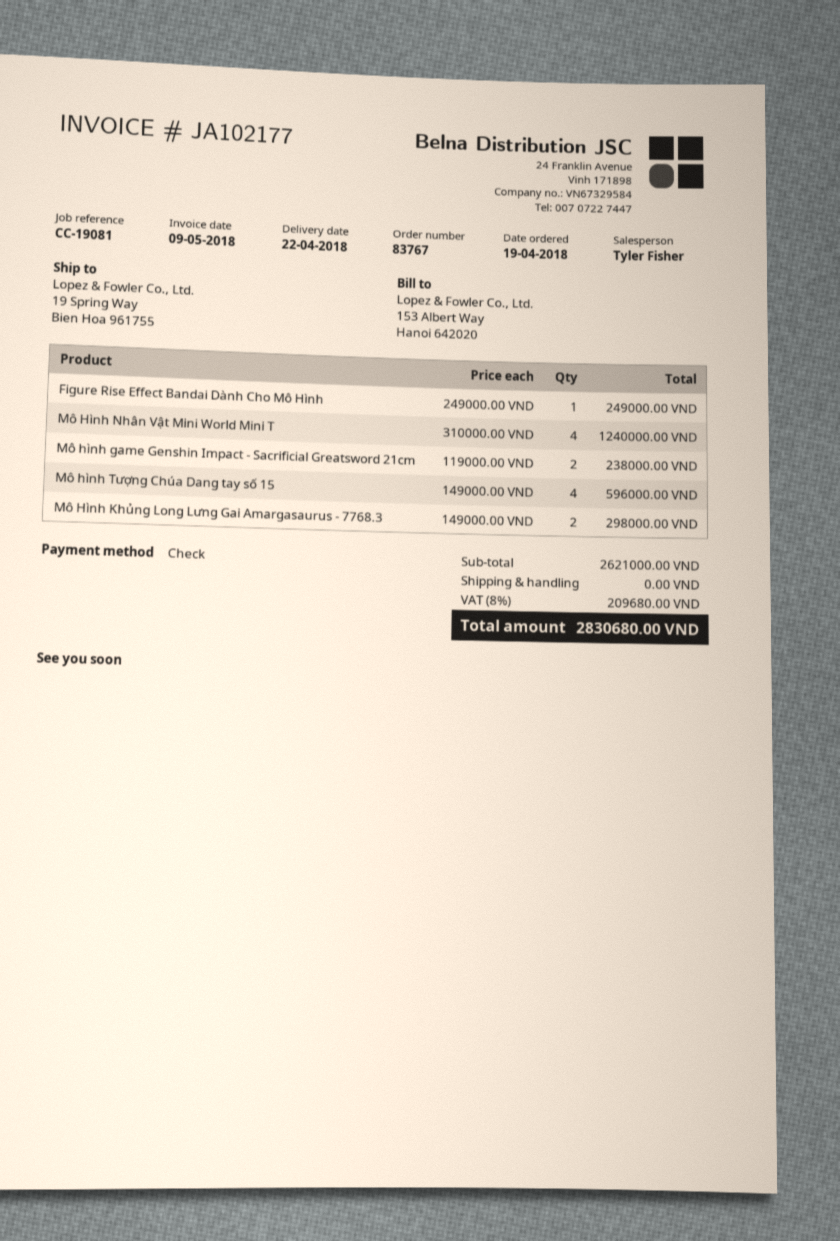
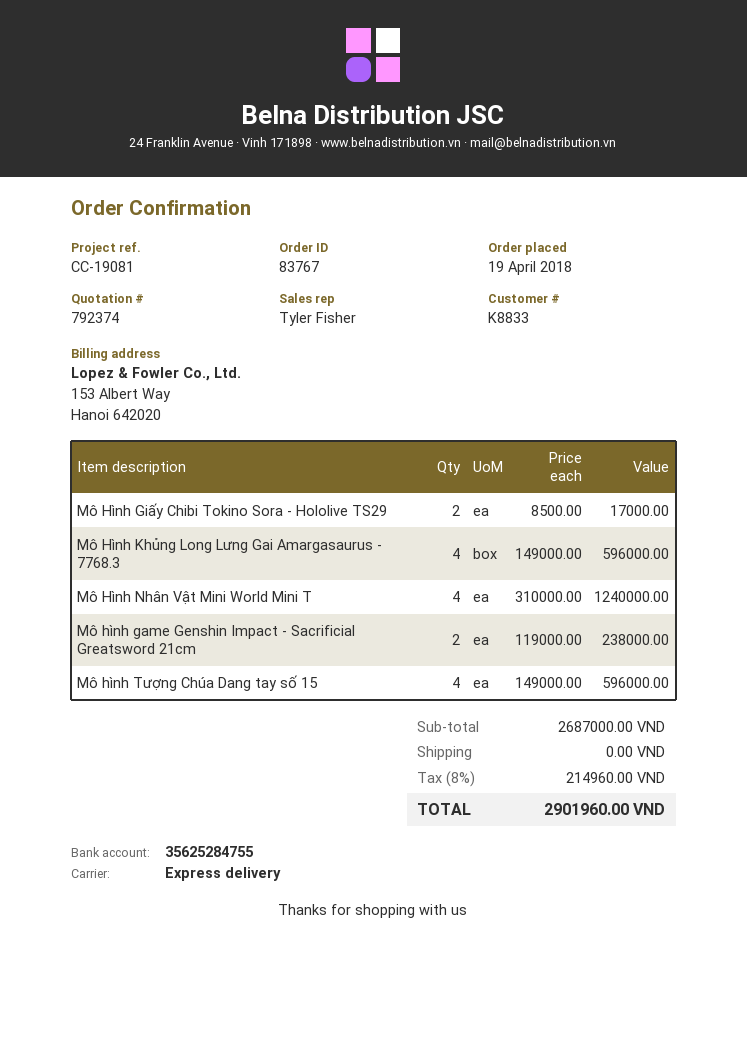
Figure Rise Effect Bandai Dành Cho Mô Hình: 1 x 249000.00 = 249000.00 -> none
Mô Hình Khủng Long Lưng Gai Amargasaurus - 7768.3: 2 x 149000.00 = 298000.00 -> 4 x 149000.00 = 596000.00
Mô Hình Giấy Chibi Tokino Sora - Hololive TS29: none -> 2 x 8500.00 = 17000.00
subtotal: 2621000.00 -> 2687000.00
tax: 8% = 209680.00 -> 8% = 214960.00
total: 2830680.00 -> 2901960.00

